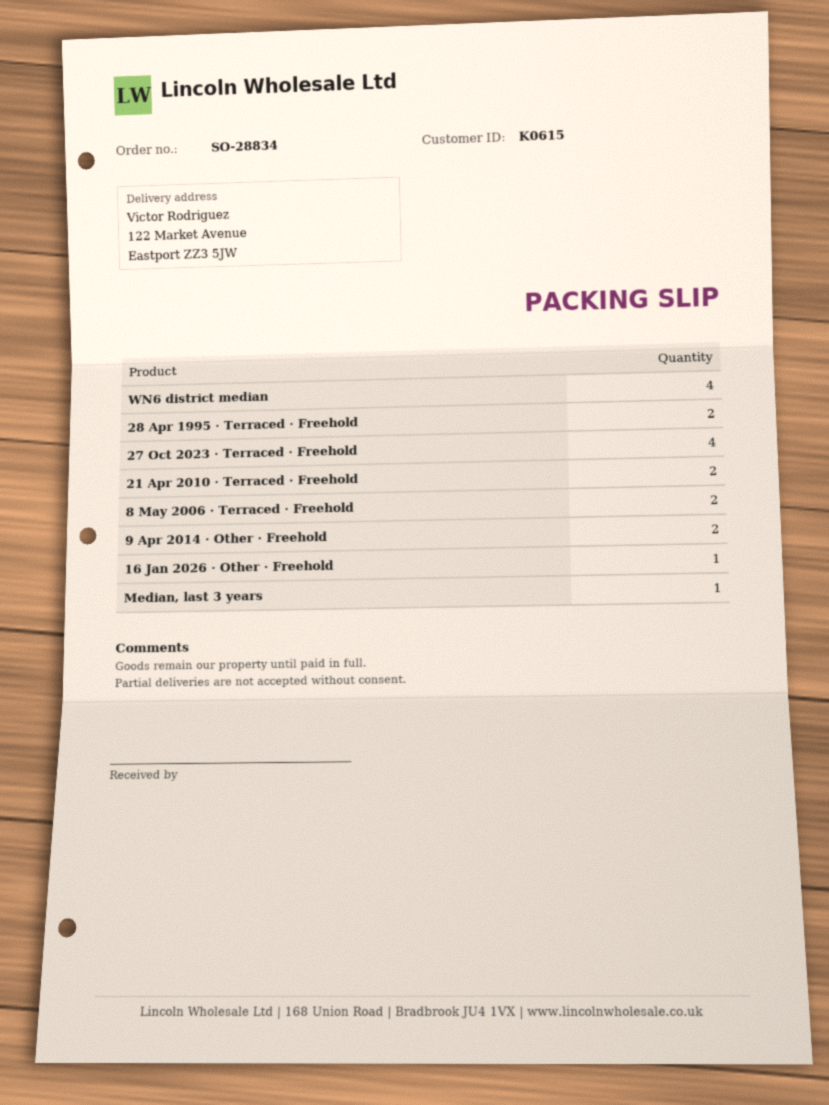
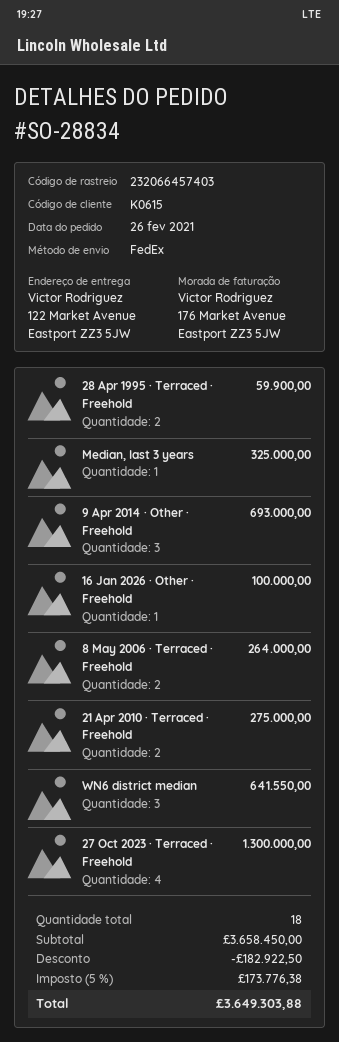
WN6 district median: 4 -> 3
9 Apr 2014 · Other · Freehold: 2 -> 3

